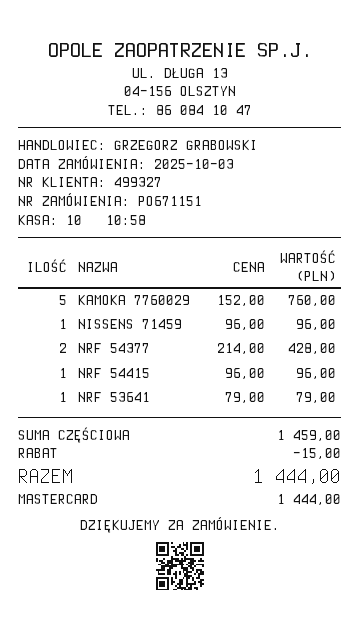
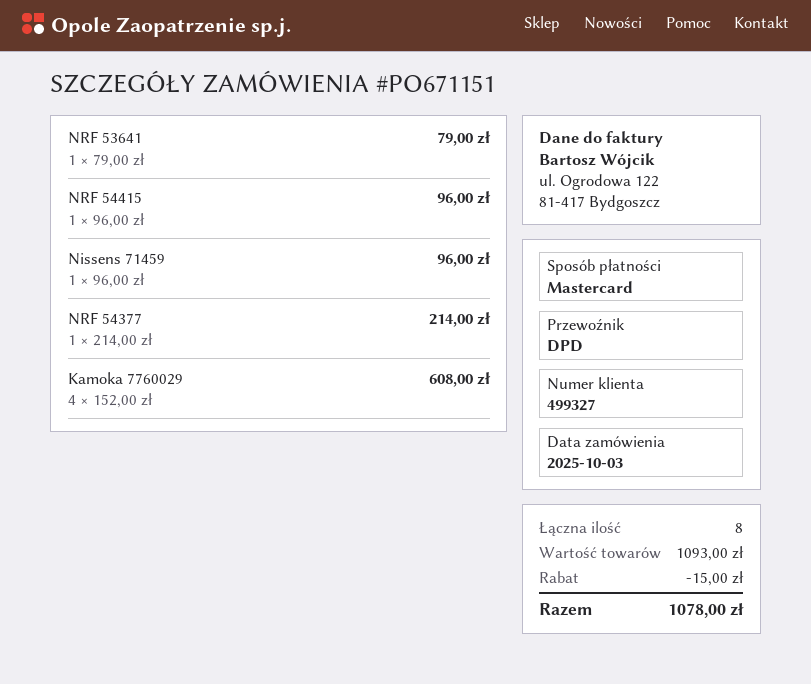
KAMOKA 7760029: 5 x 152.00 = 760.00 -> 4 x 152.00 = 608.00
NRF 54377: 2 x 214.00 = 428.00 -> 1 x 214.00 = 214.00
subtotal: 1459.00 -> 1093.00
total: 1444.00 -> 1078.00

